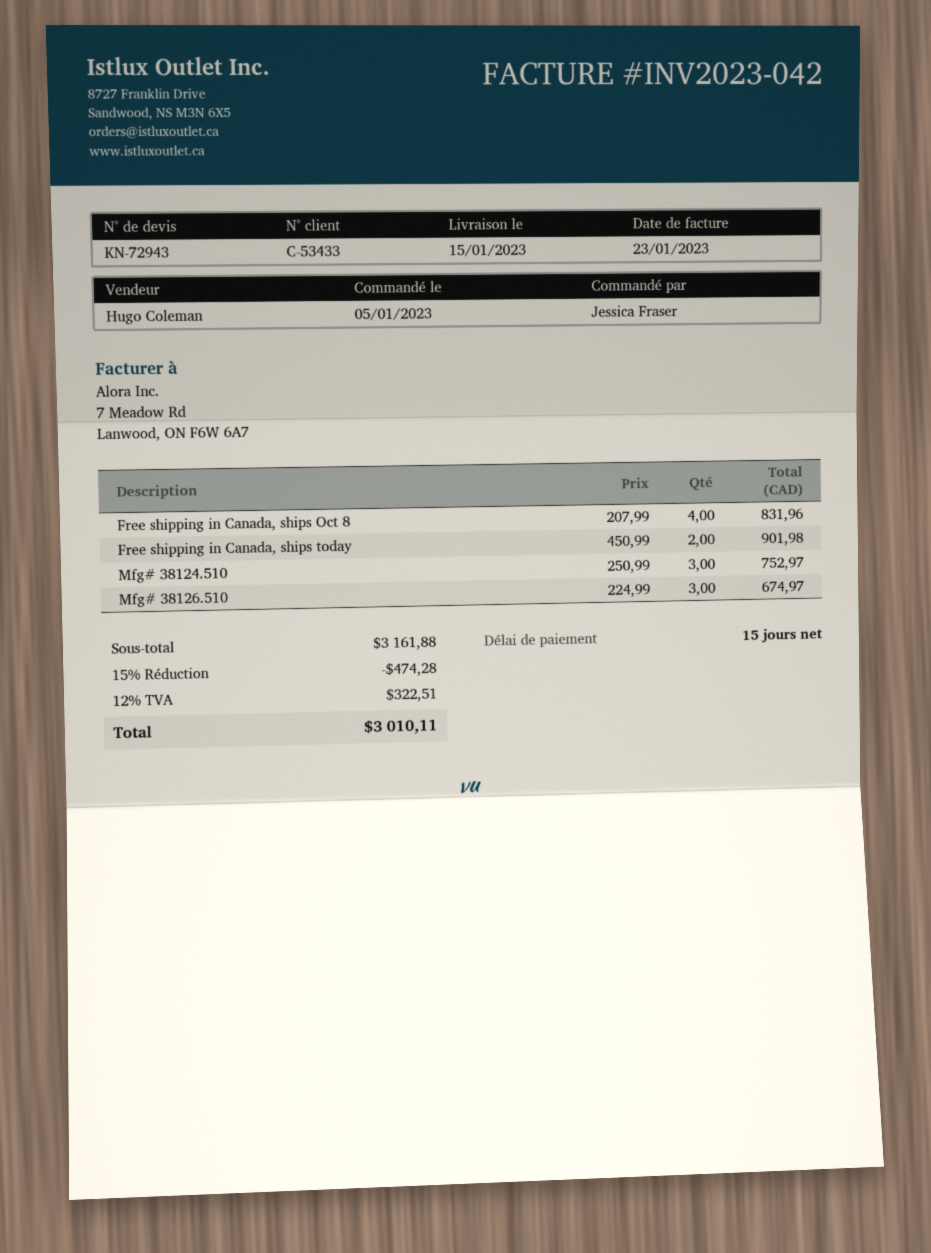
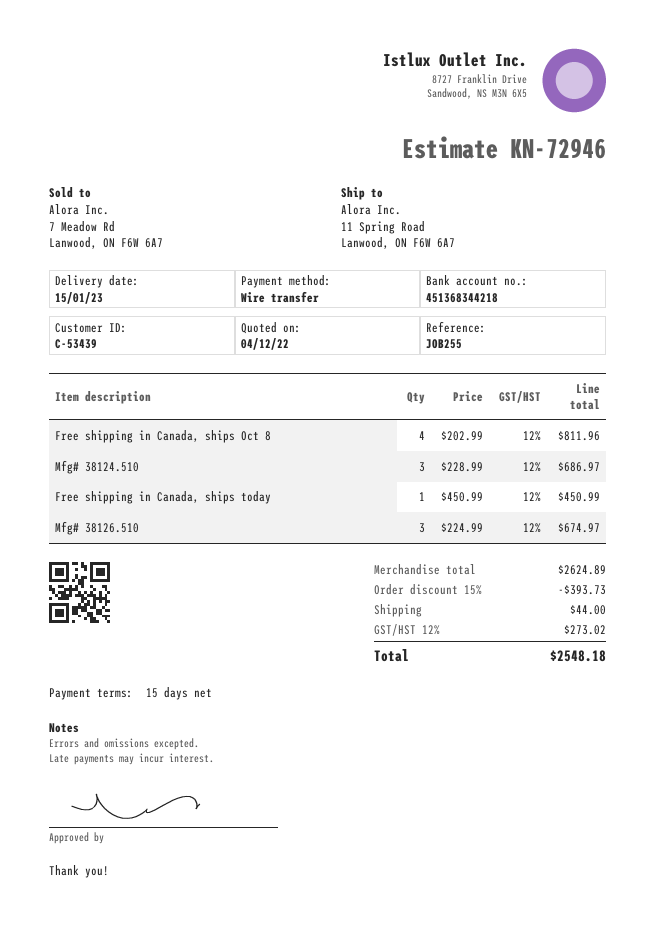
quote number: KN-72943 -> KN-72946
customer number: C-53433 -> C-53439
Free shipping in Canada, ships Oct 8: 4 x 207.99 = 831.96 -> 4 x 202.99 = 811.96
Free shipping in Canada, ships today: 2 x 450.99 = 901.98 -> 1 x 450.99 = 450.99
Mfg# 38124.510: 3 x 250.99 = 752.97 -> 3 x 228.99 = 686.97
subtotal: 3161.88 -> 2624.89
discount: 15% = 474.28 -> 15% = 393.73
shipping: none -> 44.00
tax: 12% = 322.51 -> 12% = 273.02
total: 3010.11 -> 2548.18

